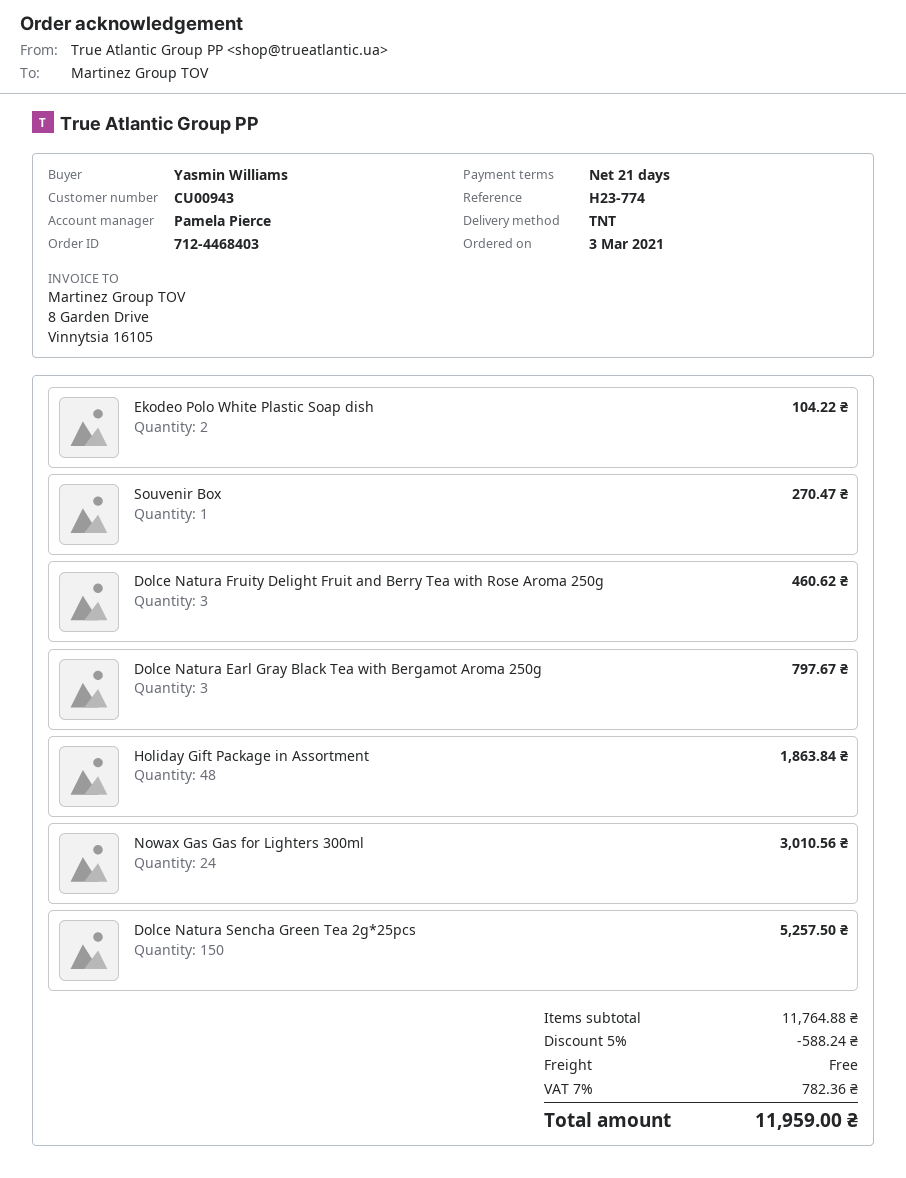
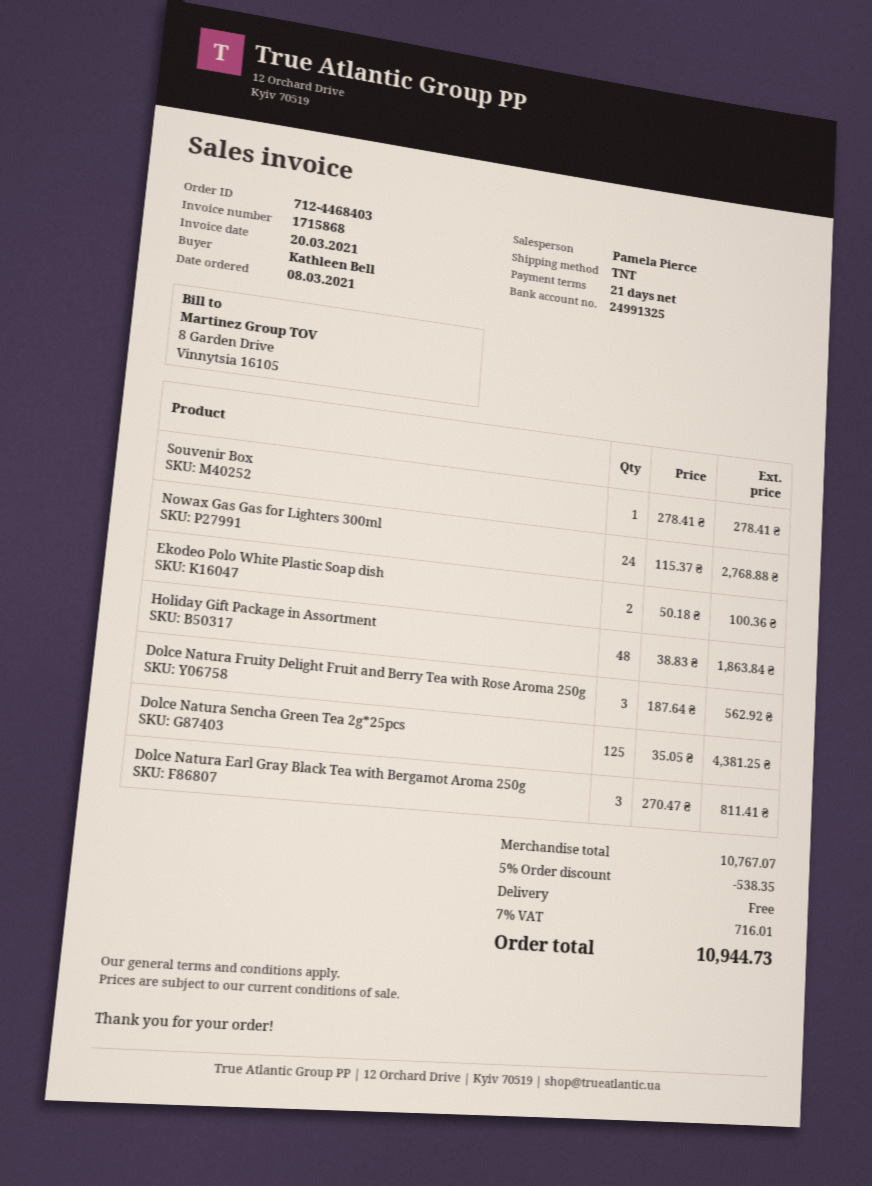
order date: 2021-03-03 -> 2021-03-08
ordered by: Yasmin Williams -> Kathleen Bell
Ekodeo Polo White Plastic Soap dish: 2 for 104.22 -> 2 for 100.36
Souvenir Box: 1 for 270.47 -> 1 for 278.41
Dolce Natura Fruity Delight Fruit and Berry Tea with Rose Aroma 250g: 3 for 460.62 -> 3 for 562.92
Dolce Natura Earl Gray Black Tea with Bergamot Aroma 250g: 3 for 797.67 -> 3 for 811.41
Nowax Gas Gas for Lighters 300ml: 24 for 3010.56 -> 24 for 2768.88
Dolce Natura Sencha Green Tea 2g*25pcs: 150 for 5257.50 -> 125 for 4381.25
subtotal: 11764.88 -> 10767.07
discount: 5% = 588.24 -> 5% = 538.35
tax: 7% = 782.36 -> 7% = 716.01
total: 11959.00 -> 10944.73

